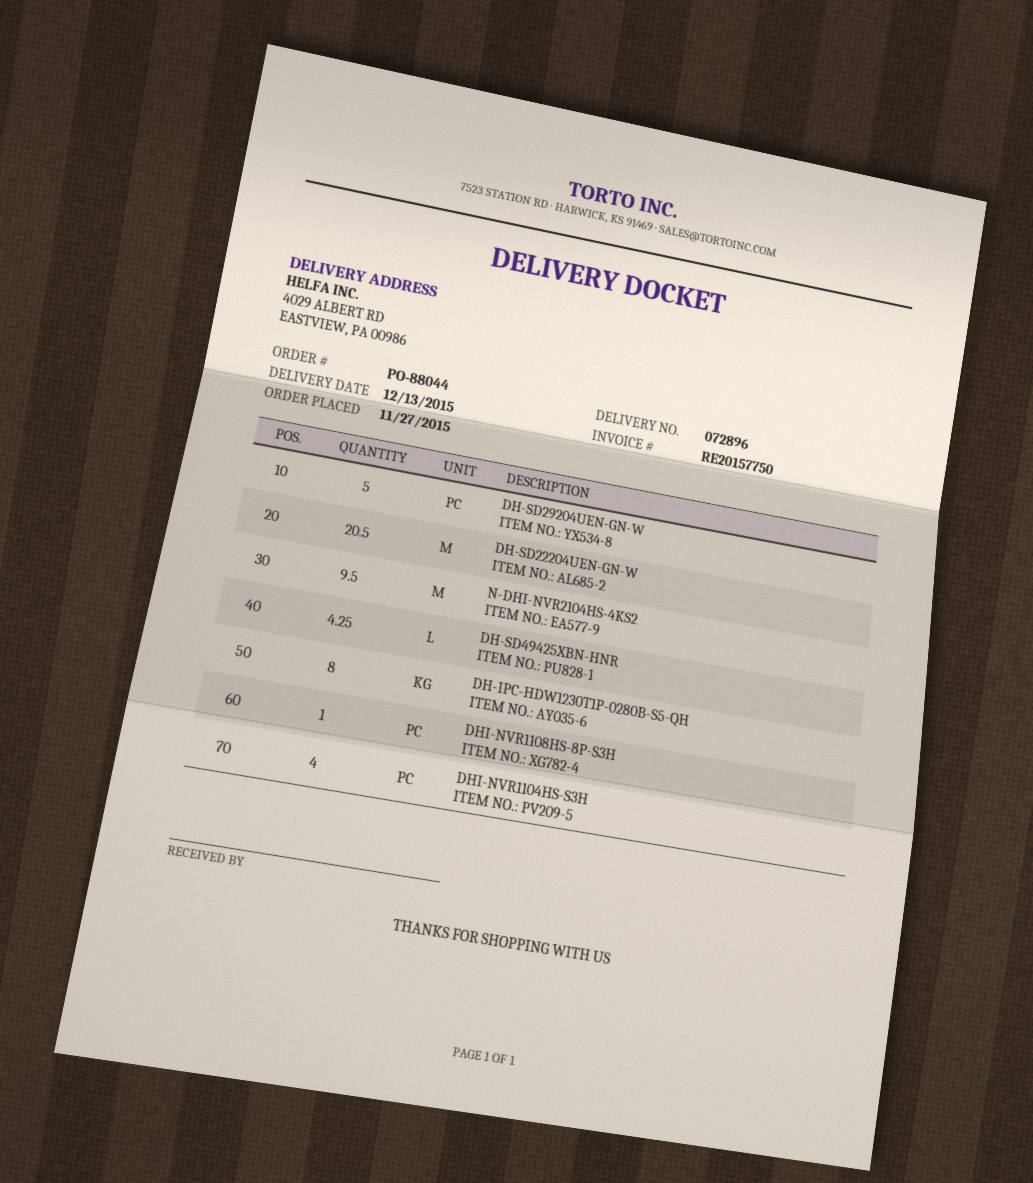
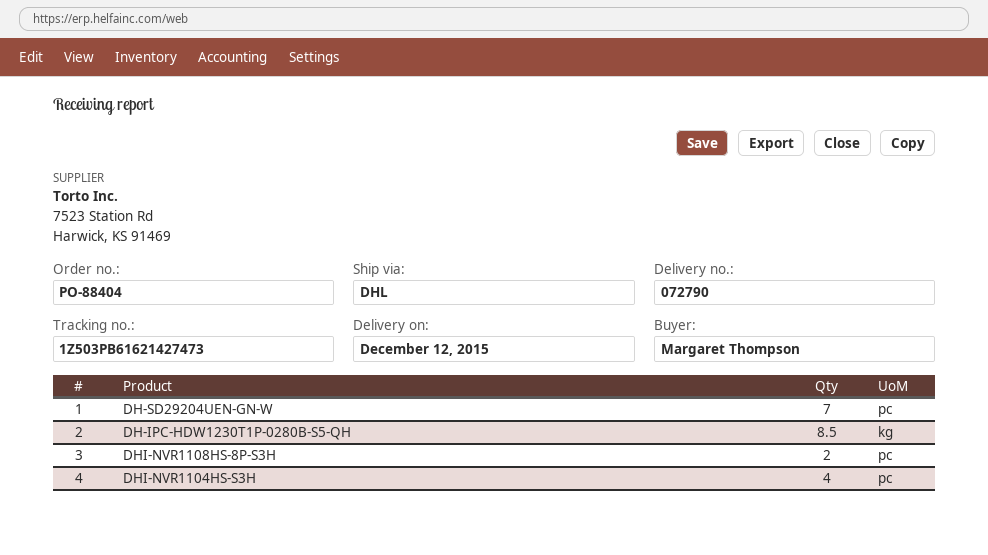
order number: PO-88044 -> PO-88404
delivery note number: 072896 -> 072790
delivery date: 2015-12-13 -> 2015-12-12
DH-SD29204UEN-GN-W: 5 -> 7
DH-SD22204UEN-GN-W: 20.5 -> none
N-DHI-NVR2104HS-4KS2: 9.5 -> none
DH-SD49425XBN-HNR: 4.25 -> none
DH-IPC-HDW1230T1P-0280B-S5-QH: 8 -> 8.5
DHI-NVR1108HS-8P-S3H: 1 -> 2

